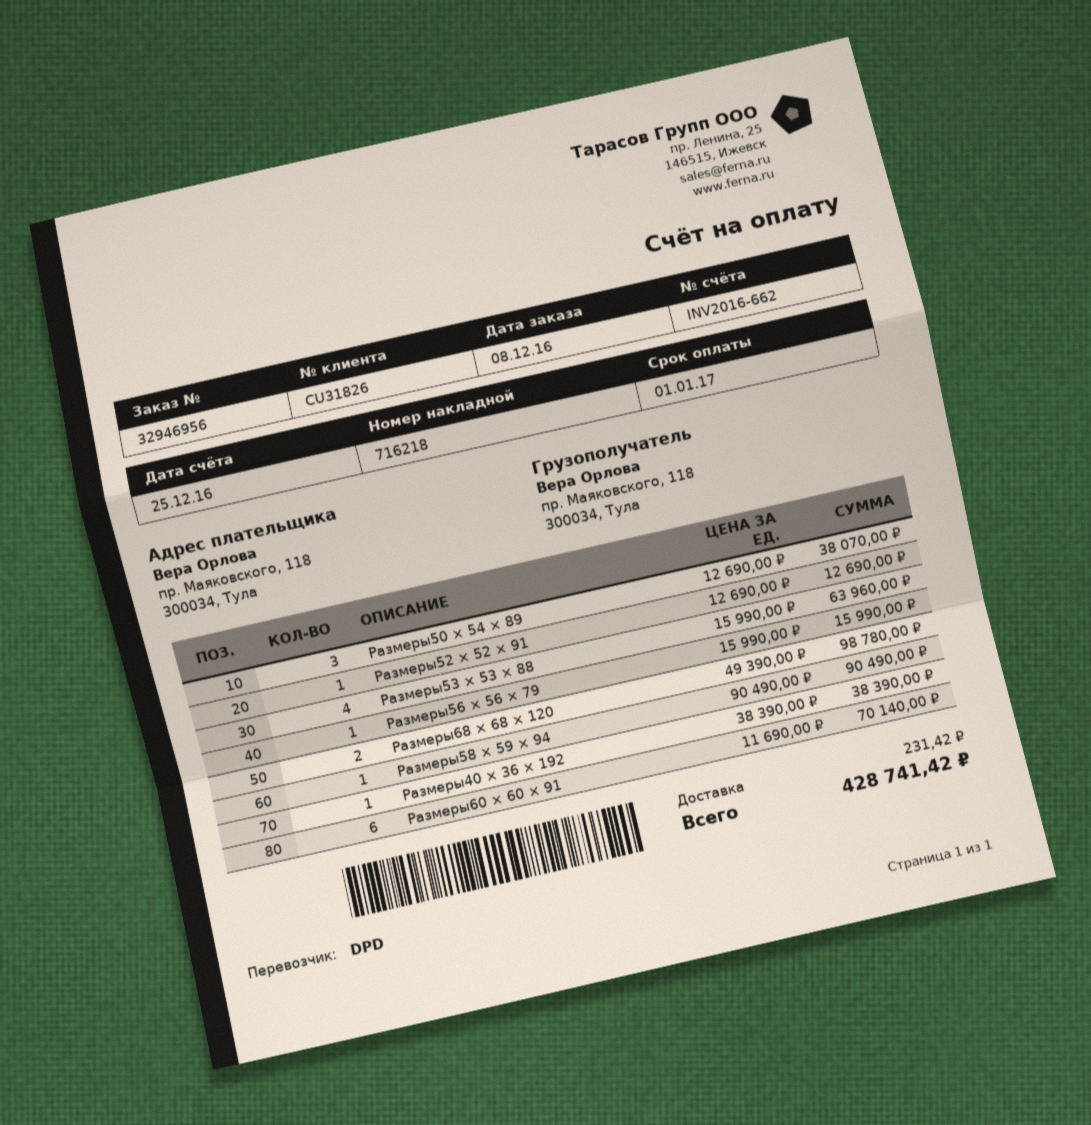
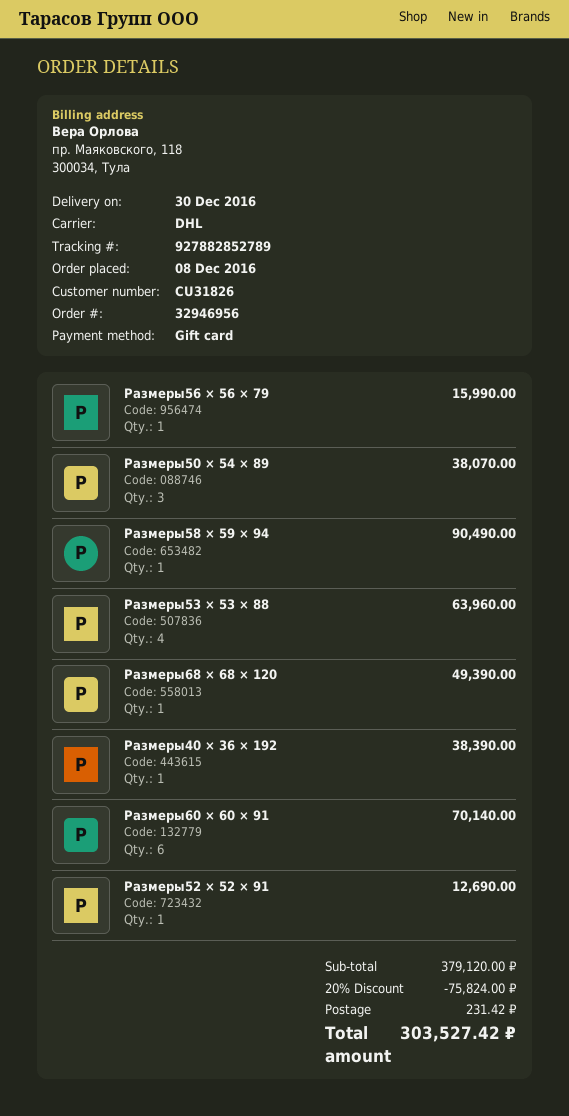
shipping method: DPD -> DHL
Размеры68 × 68 × 120: 2 for 98780.00 -> 1 for 49390.00
discount: none -> 20% = 75824.00
total: 428741.42 -> 303527.42

